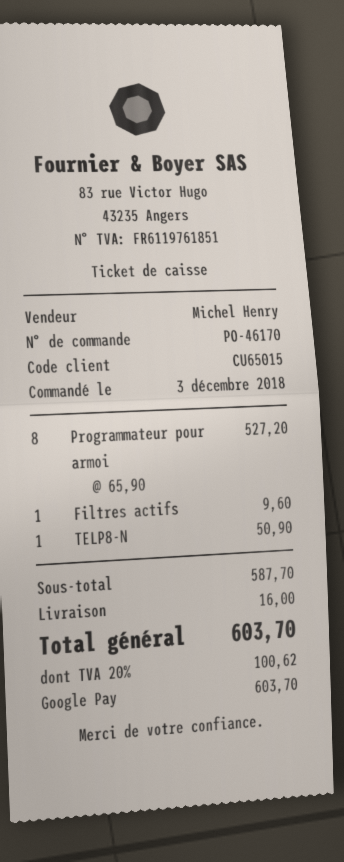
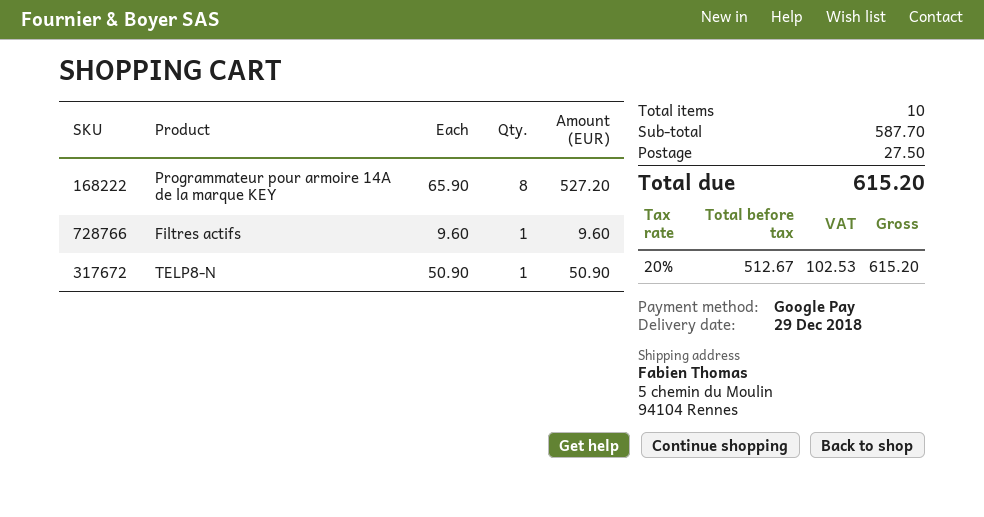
shipping: 16.00 -> 27.50
tax: 20% = 100.62 -> 20% = 102.53
total: 603.70 -> 615.20

